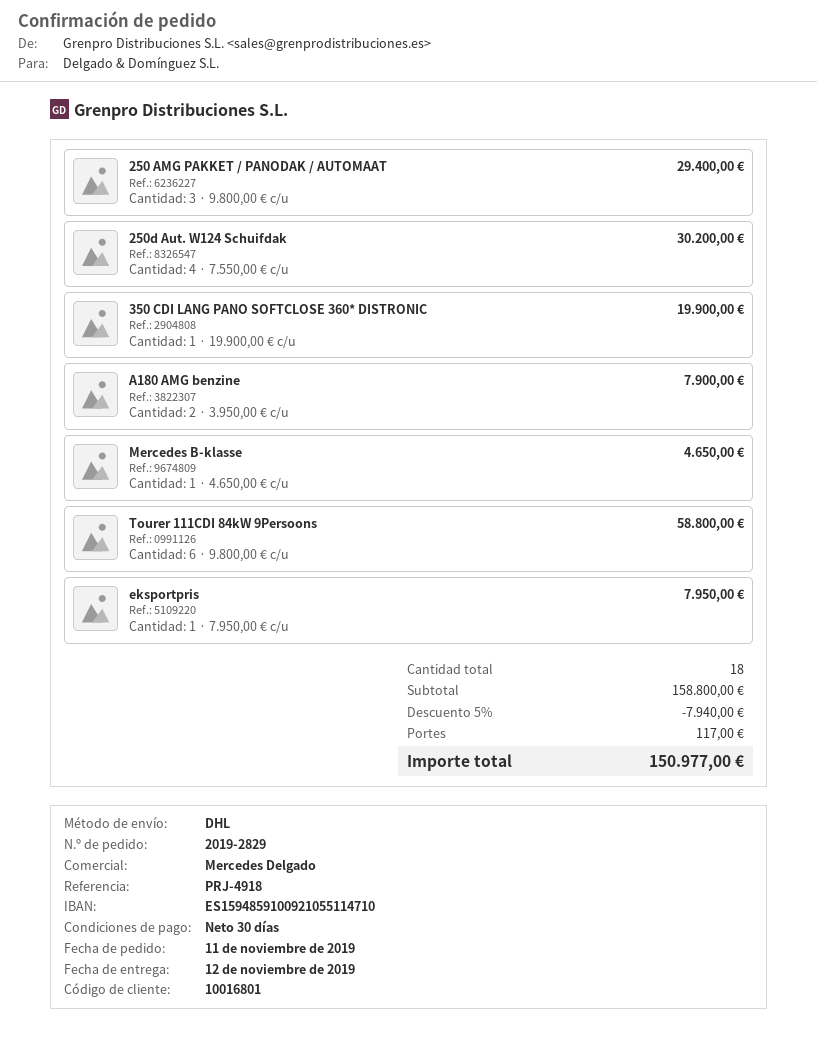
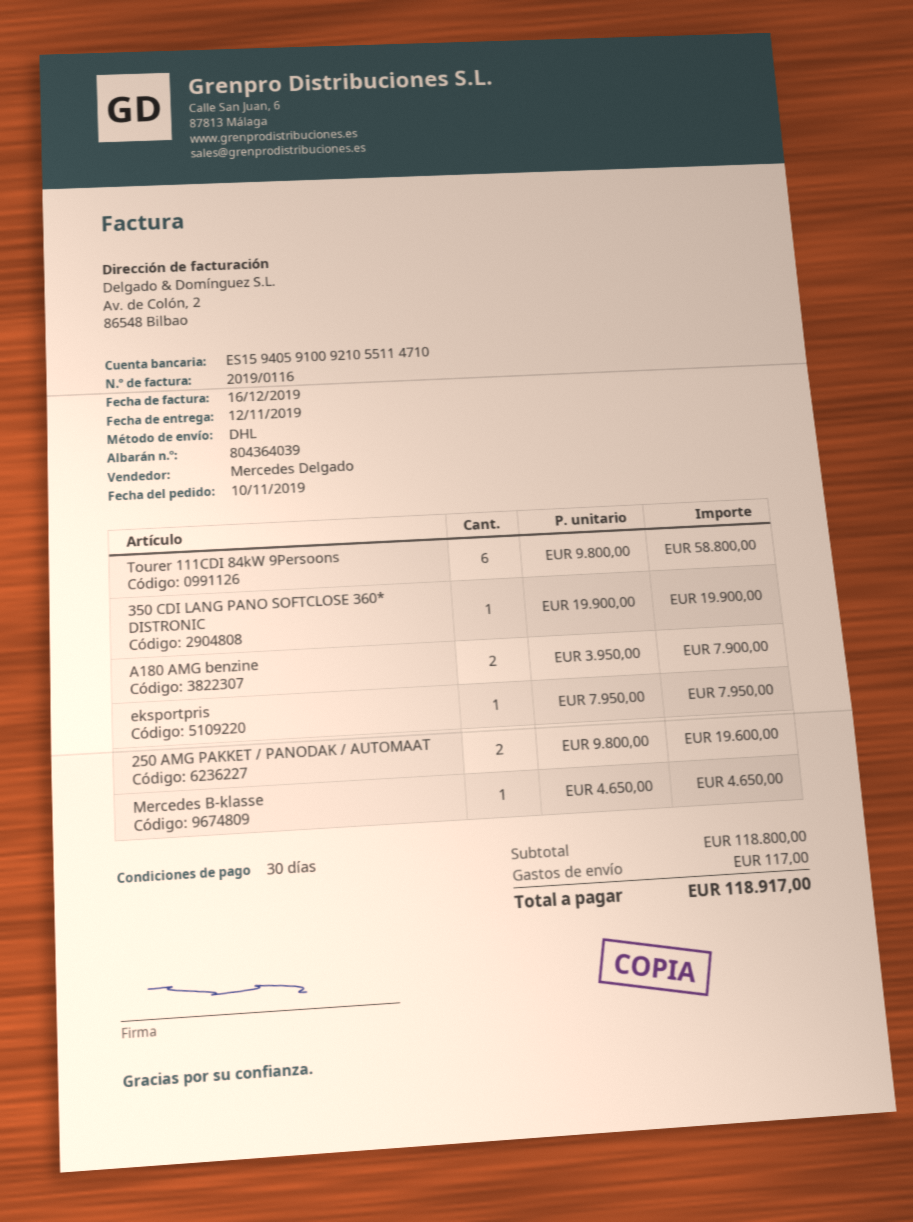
order date: 2019-11-11 -> 2019-11-10
bank account: ES1594859100921055114710 -> ES1594059100921055114710
250 AMG PAKKET / PANODAK / AUTOMAAT: 3 x 9800.00 = 29400.00 -> 2 x 9800.00 = 19600.00
250d Aut. W124 Schuifdak: 4 x 7550.00 = 30200.00 -> none
subtotal: 158800.00 -> 118800.00
discount: 5% = 7940.00 -> none
total: 150977.00 -> 118917.00

